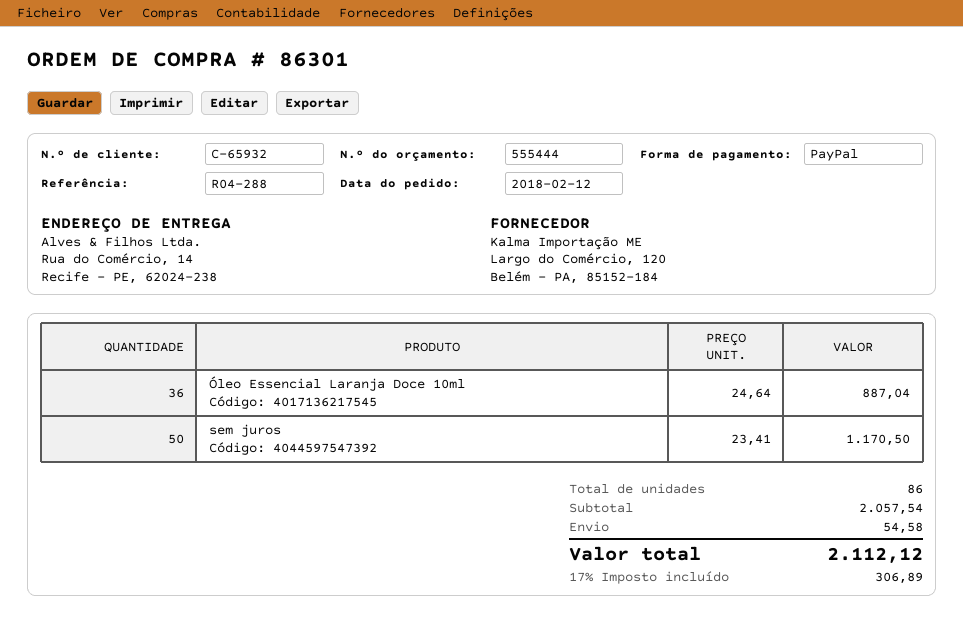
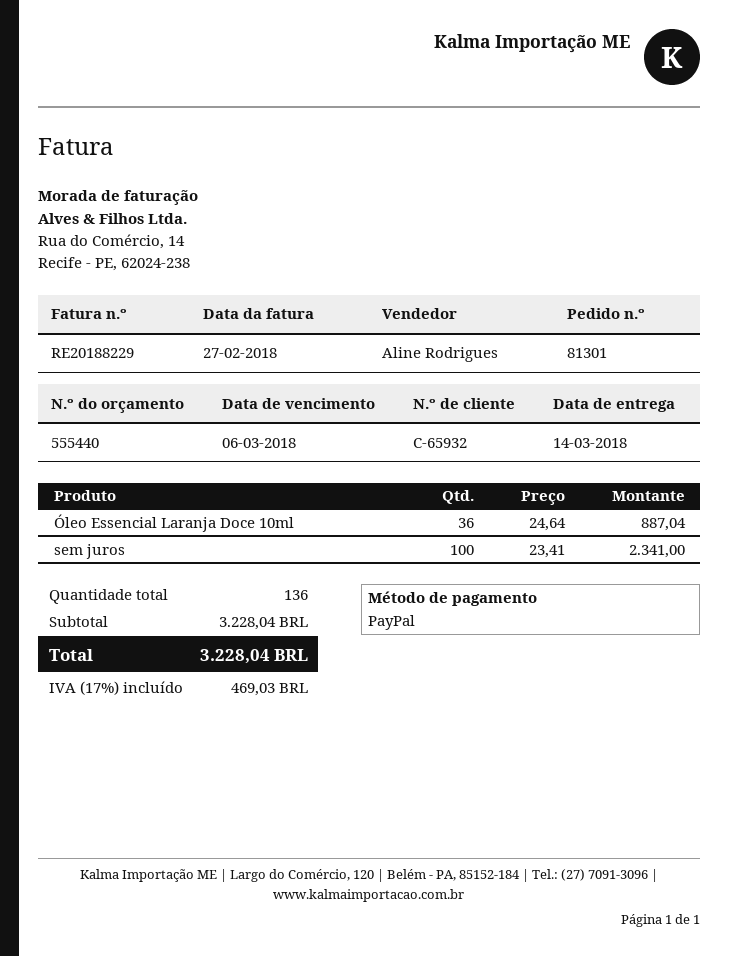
quote number: 555444 -> 555440
order number: 86301 -> 81301
sem juros: 50 x 23.41 = 1170.50 -> 100 x 23.41 = 2341.00
total quantity: 86 -> 136
subtotal: 2057.54 -> 3228.04
shipping: 54.58 -> none
tax: 17% = 306.89 -> 17% = 469.03
total: 2112.12 -> 3228.04

